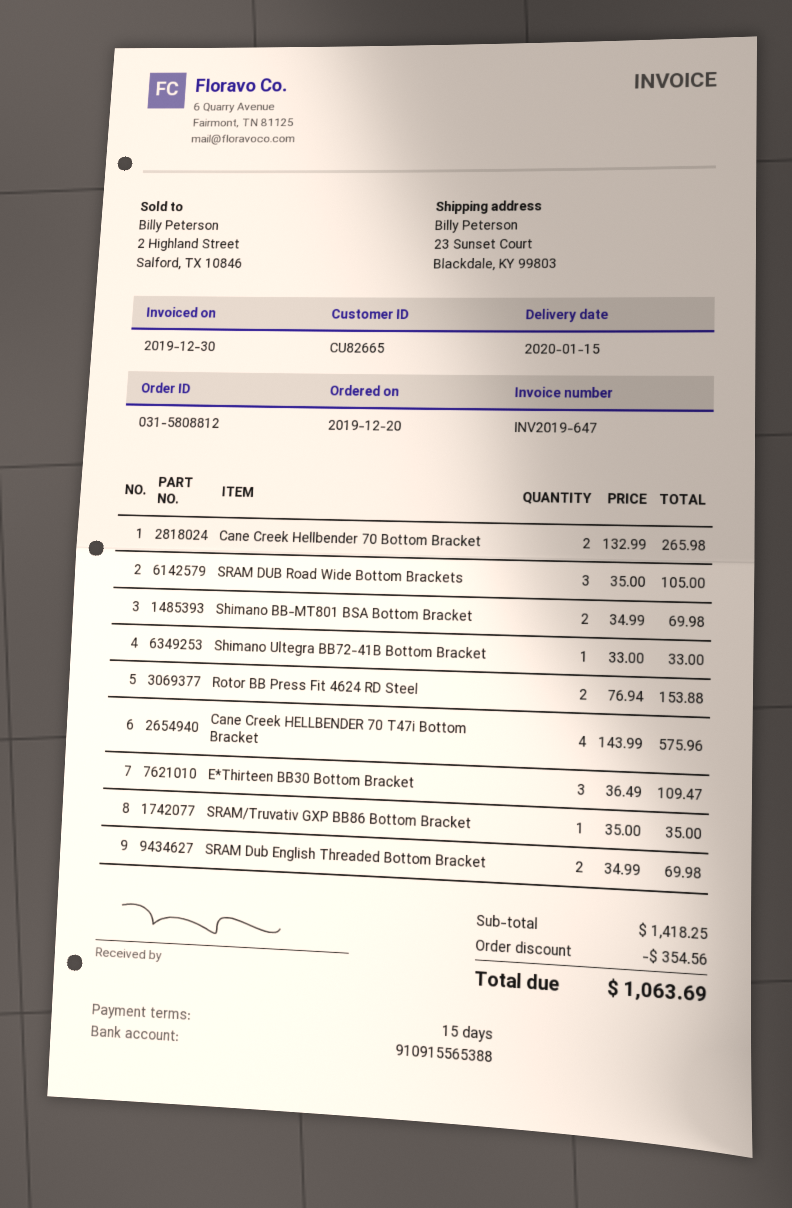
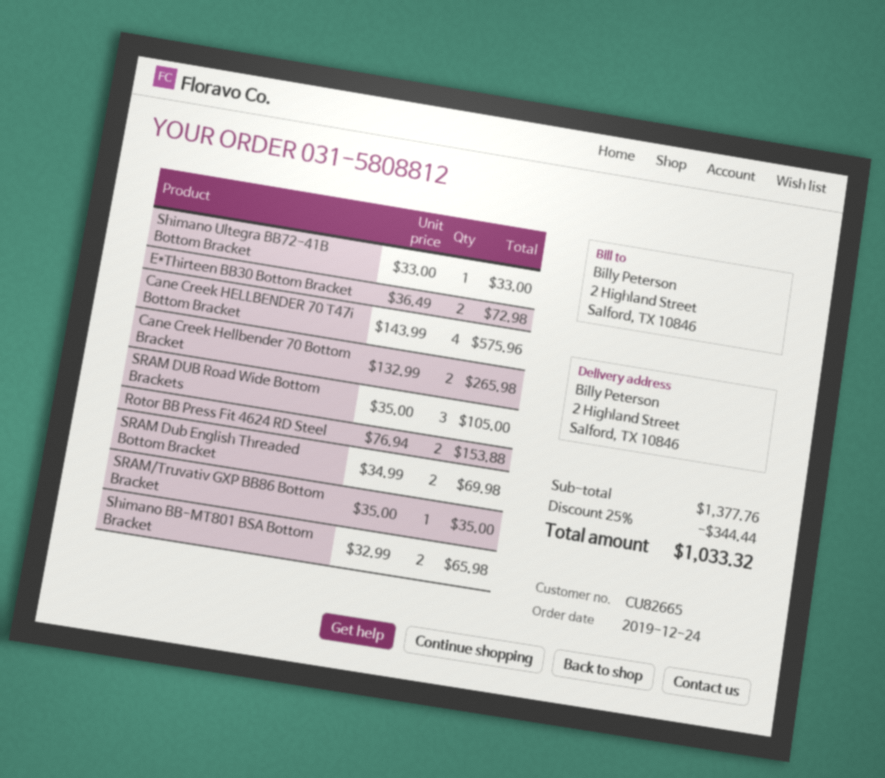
order date: 2019-12-20 -> 2019-12-24
ship to: 23 Sunset Court, Blackdale, KY 99803 -> 2 Highland Street, Salford, TX 10846
Shimano BB-MT801 BSA Bottom Bracket: 2 x 34.99 = 69.98 -> 2 x 32.99 = 65.98
E*Thirteen BB30 Bottom Bracket: 3 x 36.49 = 109.47 -> 2 x 36.49 = 72.98
subtotal: 1418.25 -> 1377.76
discount: 354.56 -> 344.44
total: 1063.69 -> 1033.32

